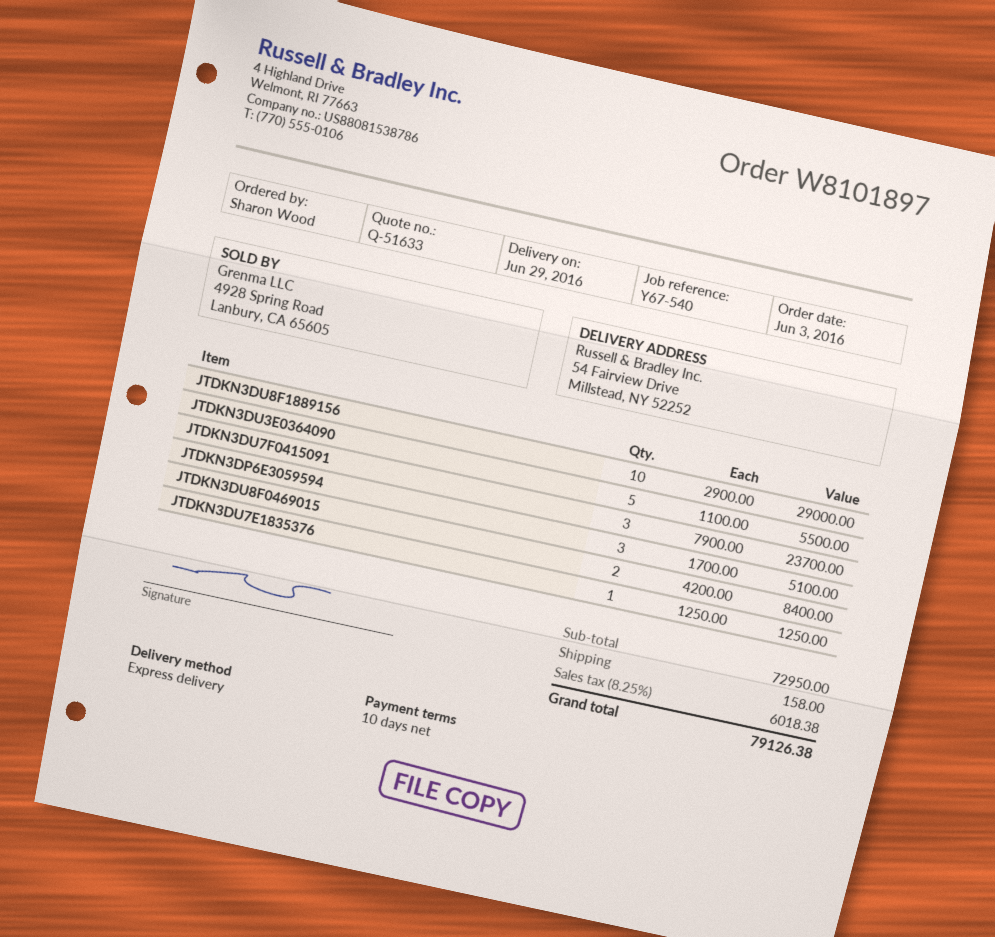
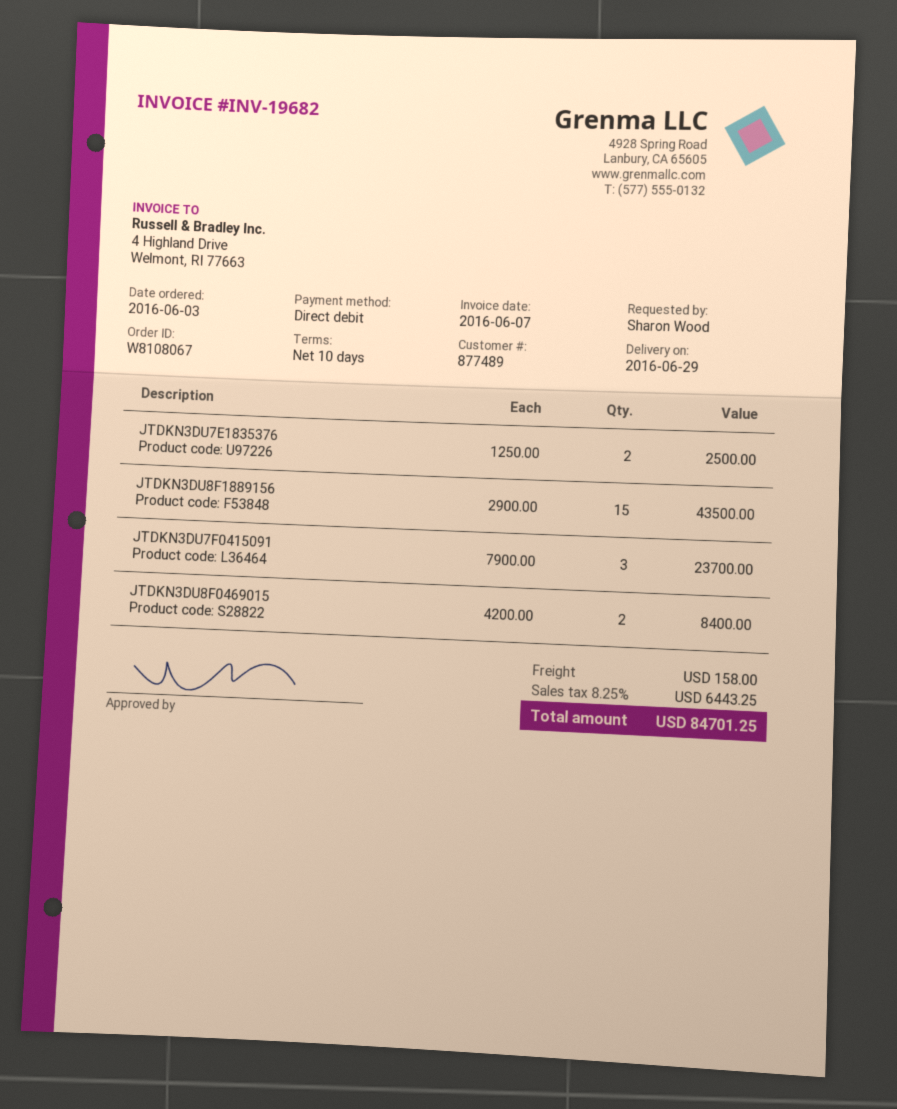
order number: W8101897 -> W8108067
JTDKN3DU8F1889156: 10 x 2900.00 = 29000.00 -> 15 x 2900.00 = 43500.00
JTDKN3DU3E0364090: 5 x 1100.00 = 5500.00 -> none
JTDKN3DP6E3059594: 3 x 1700.00 = 5100.00 -> none
JTDKN3DU7E1835376: 1 x 1250.00 = 1250.00 -> 2 x 1250.00 = 2500.00
tax: 8.25% = 6018.38 -> 8.25% = 6443.25
total: 79126.38 -> 84701.25

